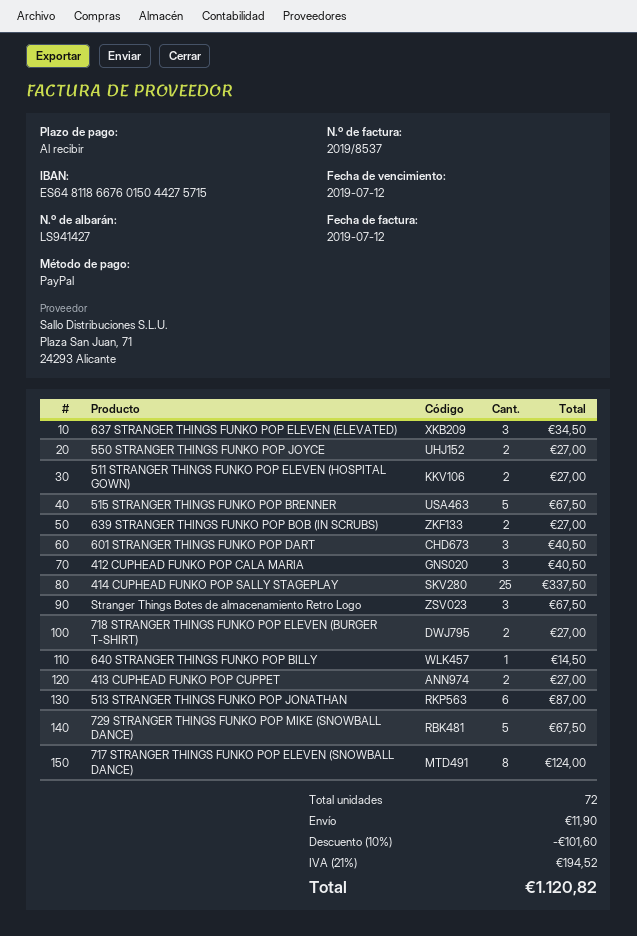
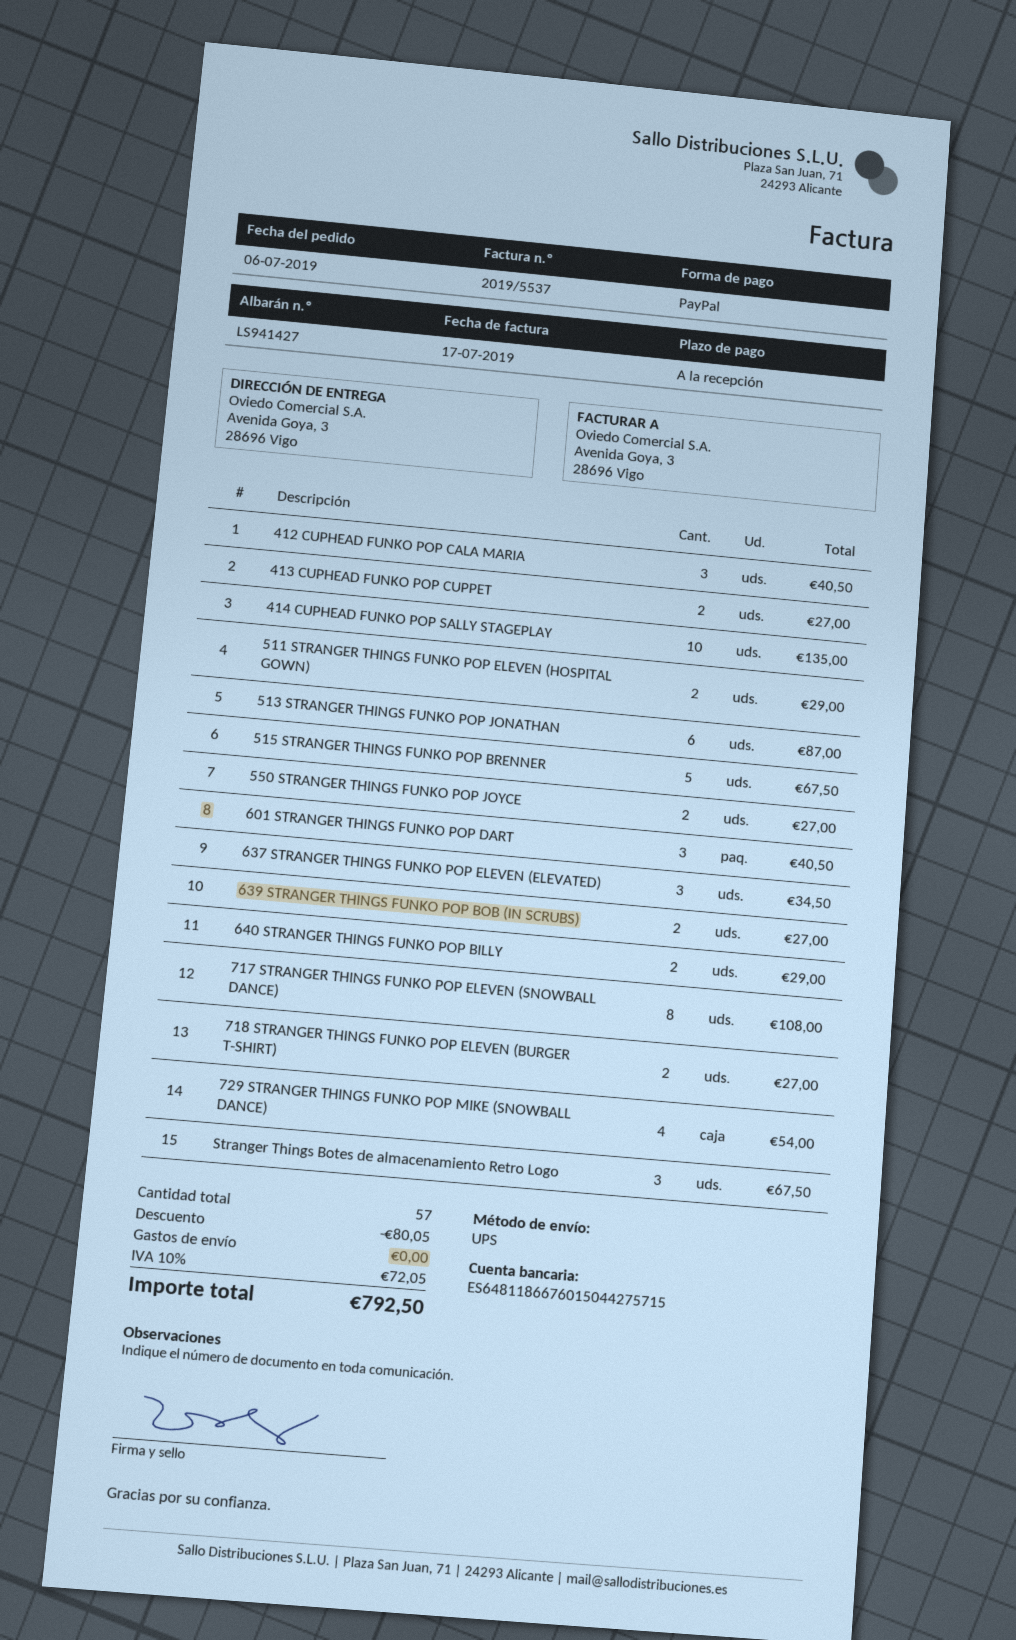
invoice number: 2019/8537 -> 2019/5537
invoice date: 2019-07-12 -> 2019-07-17
511 STRANGER THINGS FUNKO POP ELEVEN (HOSPITAL GOWN): 2 for 27.00 -> 2 for 29.00
414 CUPHEAD FUNKO POP SALLY STAGEPLAY: 25 for 337.50 -> 10 for 135.00
640 STRANGER THINGS FUNKO POP BILLY: 1 for 14.50 -> 2 for 29.00
729 STRANGER THINGS FUNKO POP MIKE (SNOWBALL DANCE): 5 for 67.50 -> 4 for 54.00
717 STRANGER THINGS FUNKO POP ELEVEN (SNOWBALL DANCE): 8 for 124.00 -> 8 for 108.00
total quantity: 72 -> 57
discount: 101.60 -> 80.05
shipping: 11.90 -> 0.00
tax: 21% = 194.52 -> 10% = 72.05
total: 1120.82 -> 792.50

